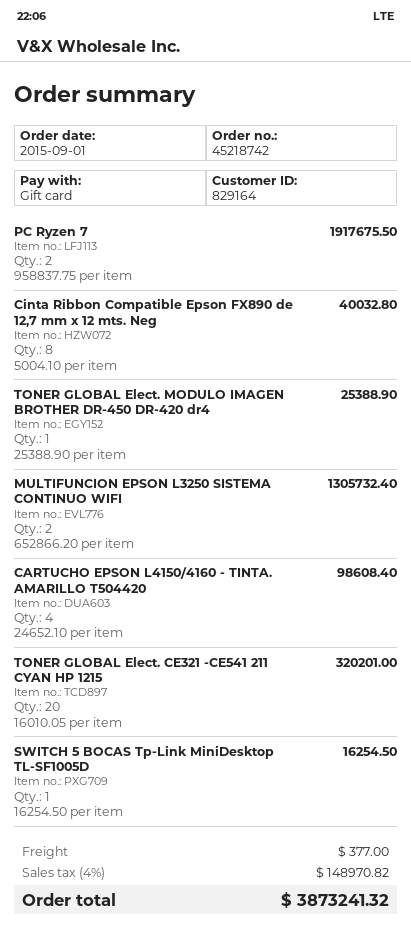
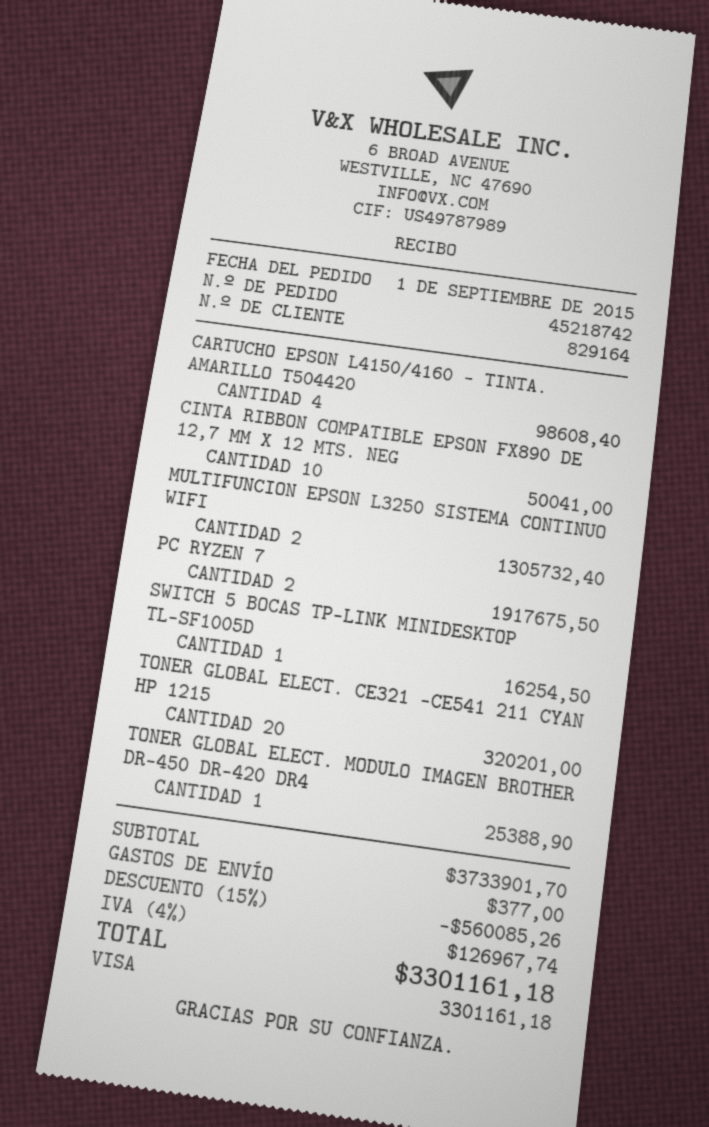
payment method: gift card -> Visa
Cinta Ribbon Compatible Epson FX890 de 12,7 mm x 12 mts. Neg: 8 for 40032.80 -> 10 for 50041.00
discount: none -> 15% = 560085.26
tax: 4% = 148970.82 -> 4% = 126967.74
total: 3873241.32 -> 3301161.18

